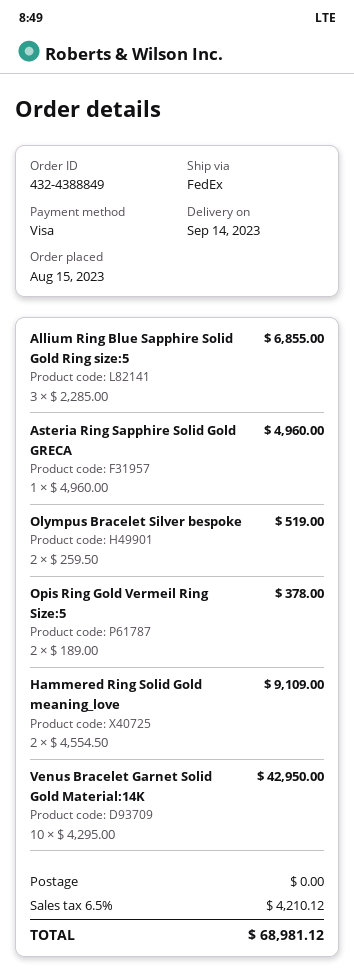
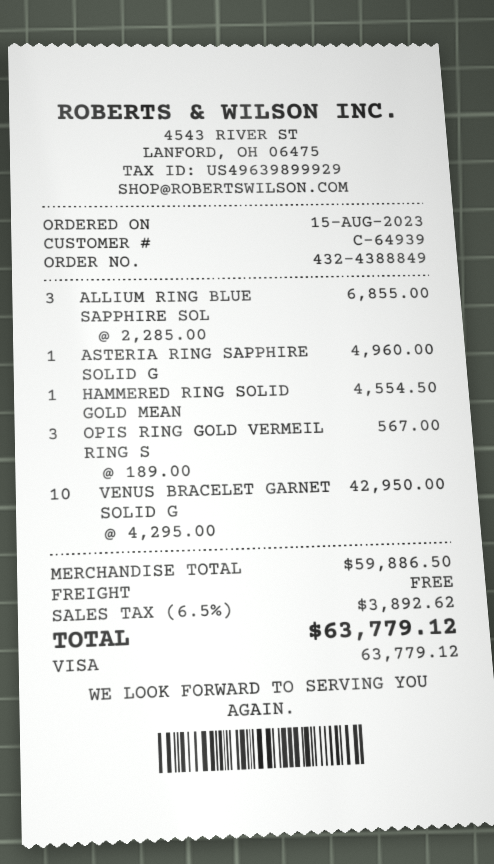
Olympus Bracelet Silver bespoke: 2 x 259.50 = 519.00 -> none
Opis Ring Gold Vermeil Ring Size:5: 2 x 189.00 = 378.00 -> 3 x 189.00 = 567.00
Hammered Ring Solid Gold meaning_love: 2 x 4554.50 = 9109.00 -> 1 x 4554.50 = 4554.50
tax: 6.5% = 4210.12 -> 6.5% = 3892.62
total: 68981.12 -> 63779.12

